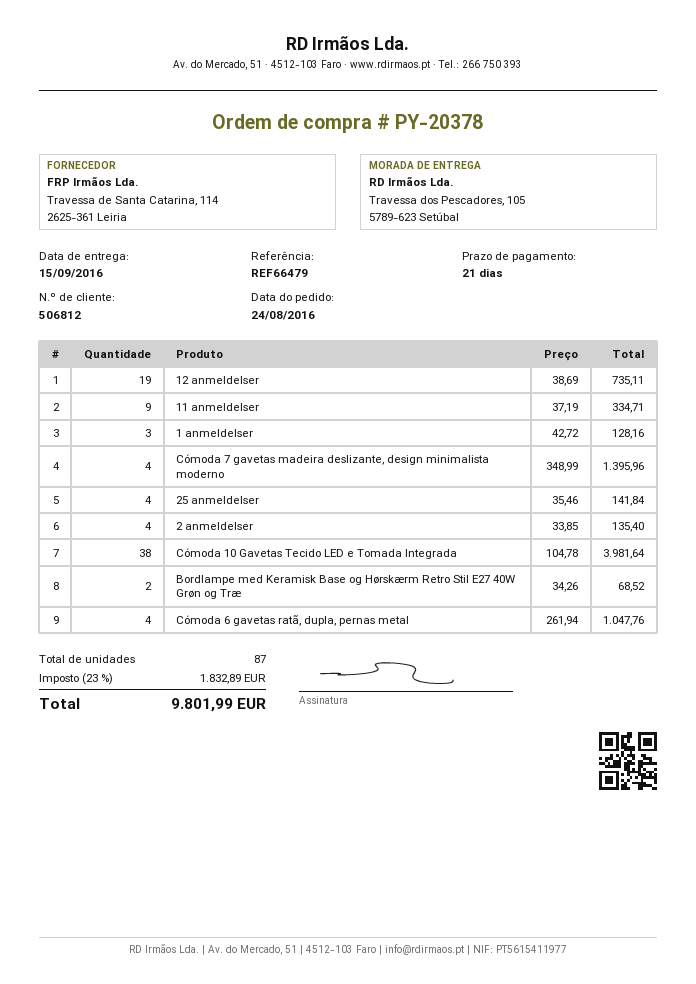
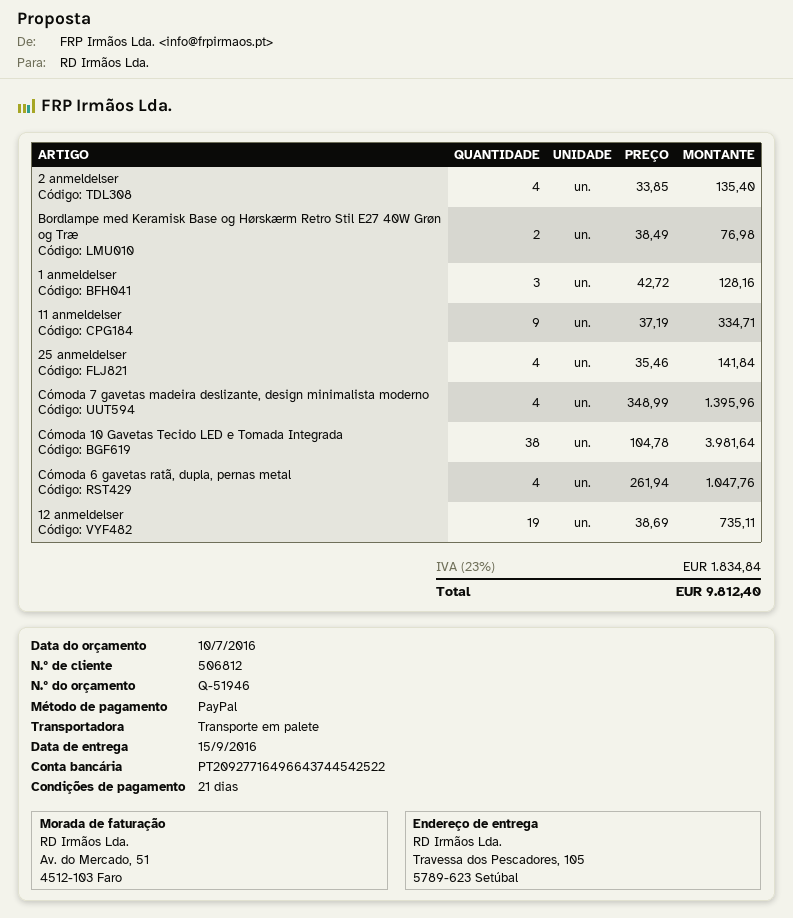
Bordlampe med Keramisk Base og Hørskærm Retro Stil E27 40W Grøn og Træ: 2 x 34.26 = 68.52 -> 2 x 38.49 = 76.98
tax: 23% = 1832.89 -> 23% = 1834.84
total: 9801.99 -> 9812.40

